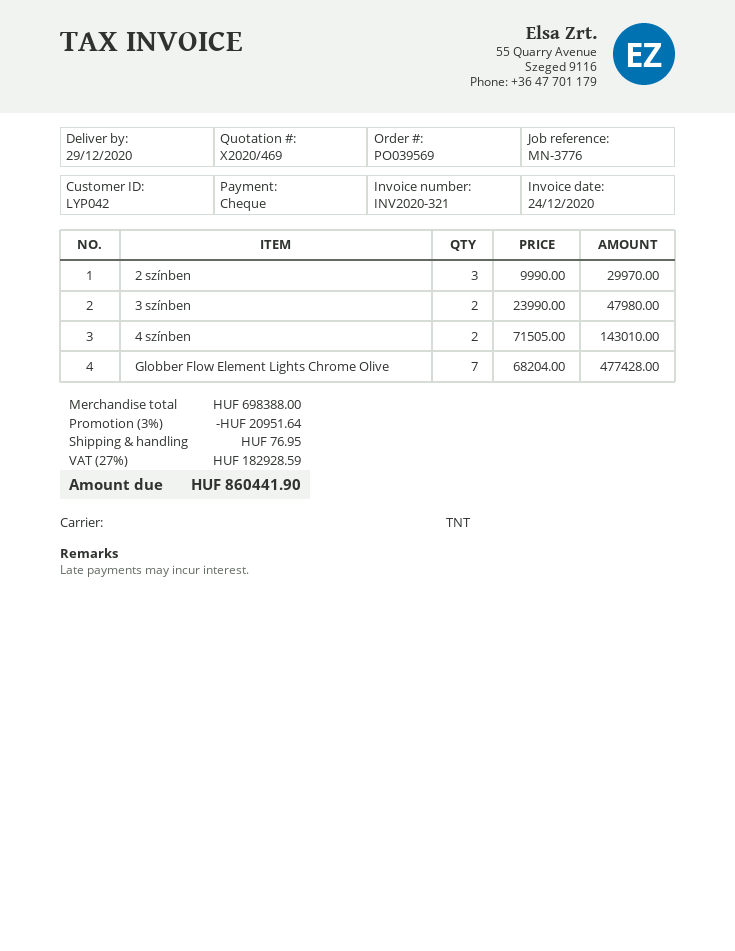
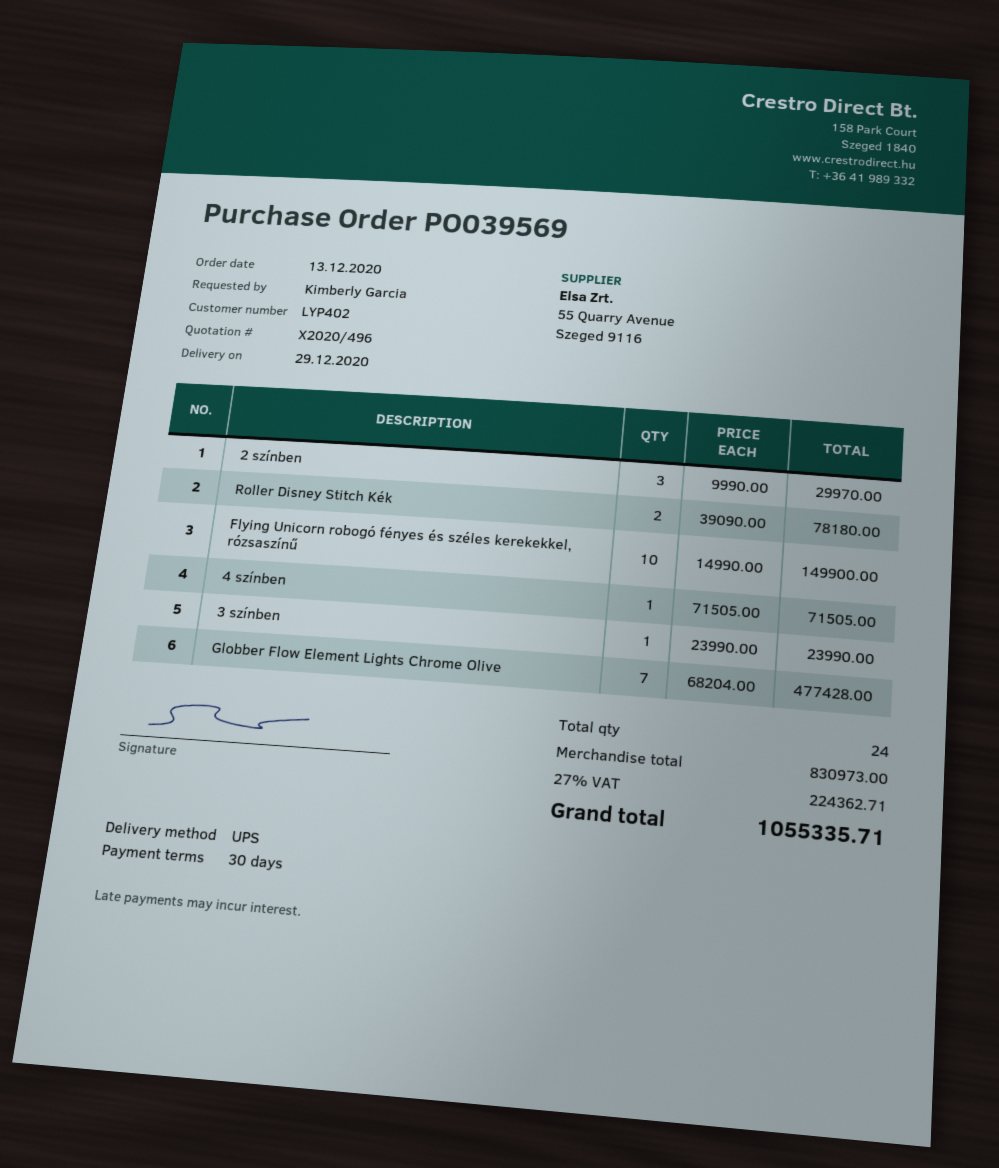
quote number: X2020/469 -> X2020/496
customer number: LYP042 -> LYP402
shipping method: TNT -> UPS
3 színben: 2 x 23990.00 = 47980.00 -> 1 x 23990.00 = 23990.00
4 színben: 2 x 71505.00 = 143010.00 -> 1 x 71505.00 = 71505.00
Roller Disney Stitch Kék: none -> 2 x 39090.00 = 78180.00
Flying Unicorn robogó fényes és széles kerekekkel, rózsaszínű: none -> 10 x 14990.00 = 149900.00
subtotal: 698388.00 -> 830973.00
discount: 3% = 20951.64 -> none
shipping: 76.95 -> none
tax: 27% = 182928.59 -> 27% = 224362.71
total: 860441.90 -> 1055335.71

